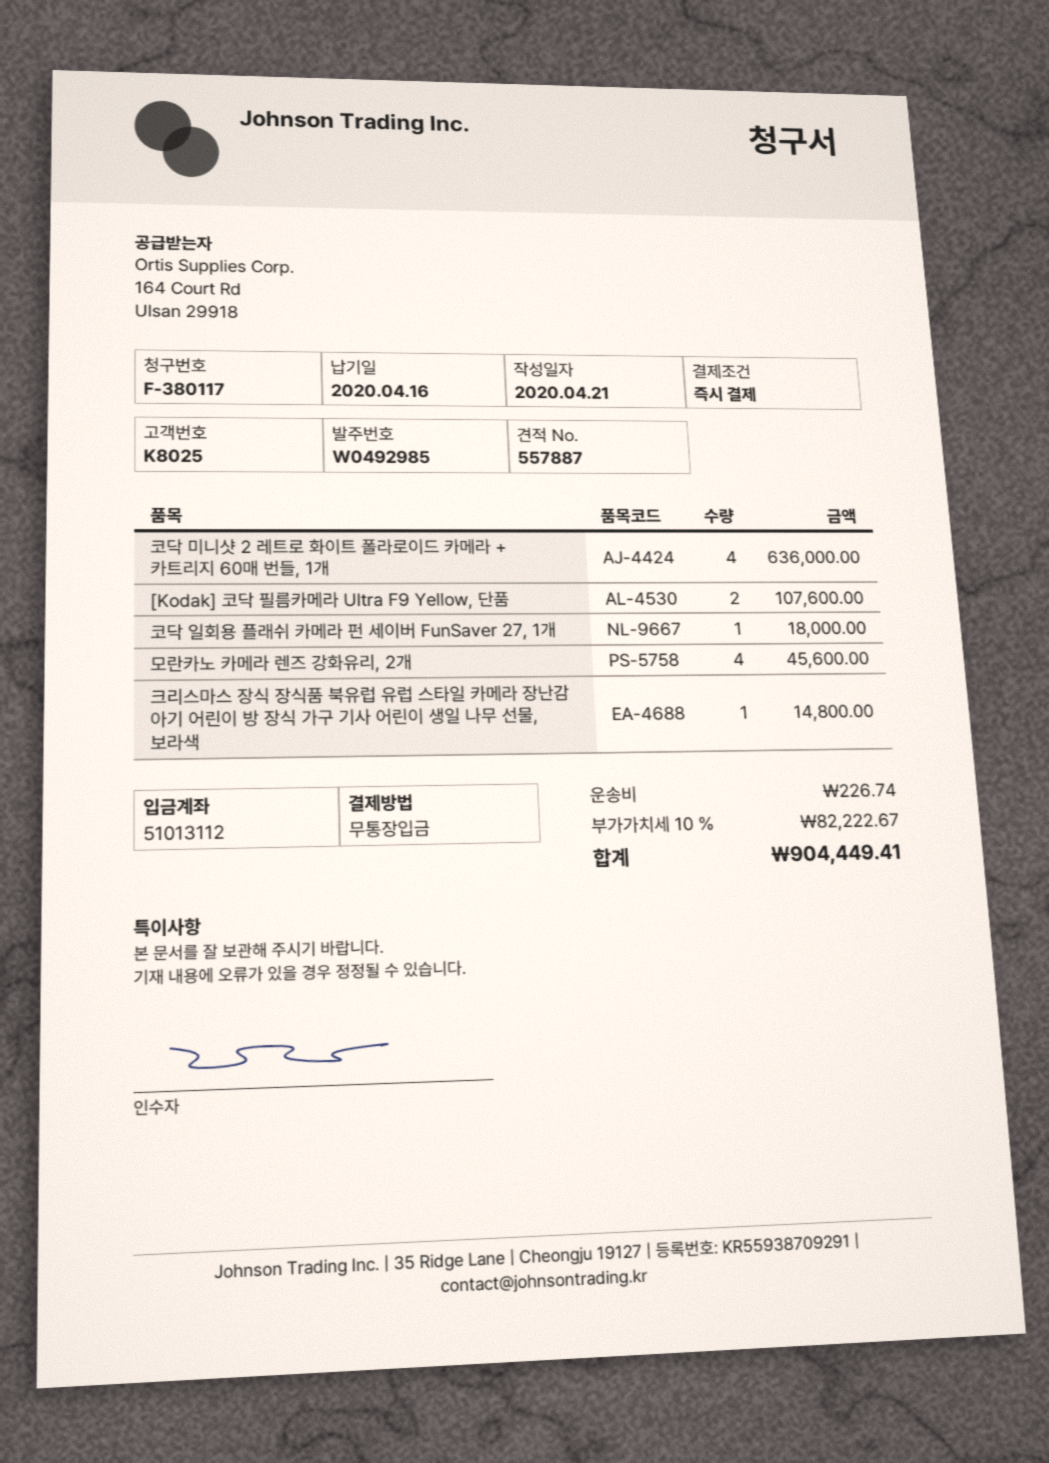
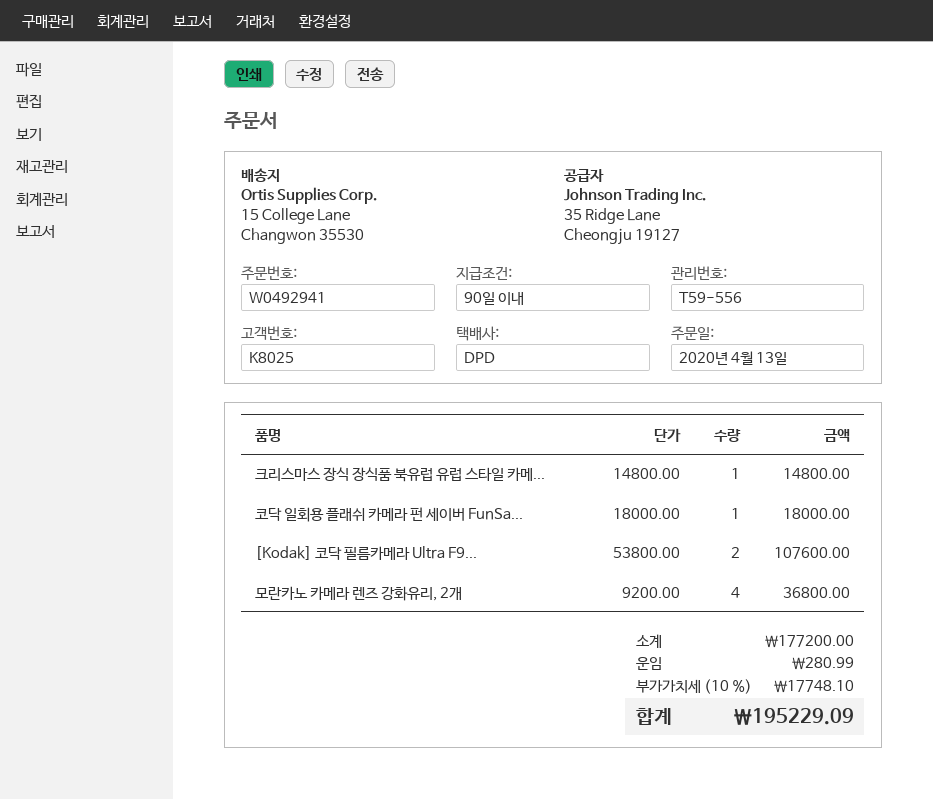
order number: W0492985 -> W0492941
payment terms: on receipt -> 90 days
코닥 미니샷 2 레트로 화이트 폴라로이드 카메라 + 카트리지 60매 번들, 1개: 4 for 636000.00 -> none
모란카노 카메라 렌즈 강화유리, 2개: 4 for 45600.00 -> 4 for 36800.00
shipping: 226.74 -> 280.99
tax: 10% = 82222.67 -> 10% = 17748.10
total: 904449.41 -> 195229.09

